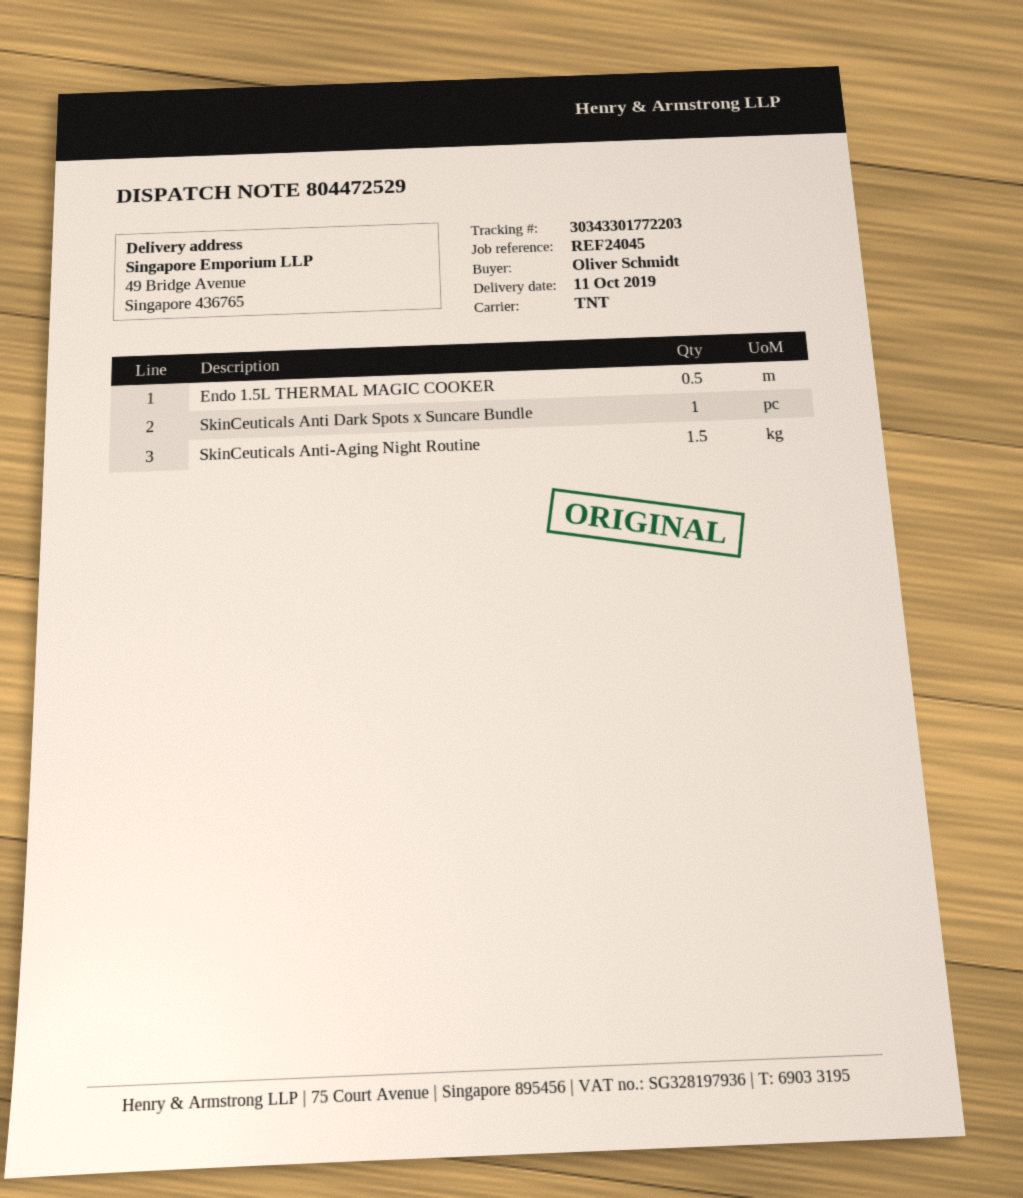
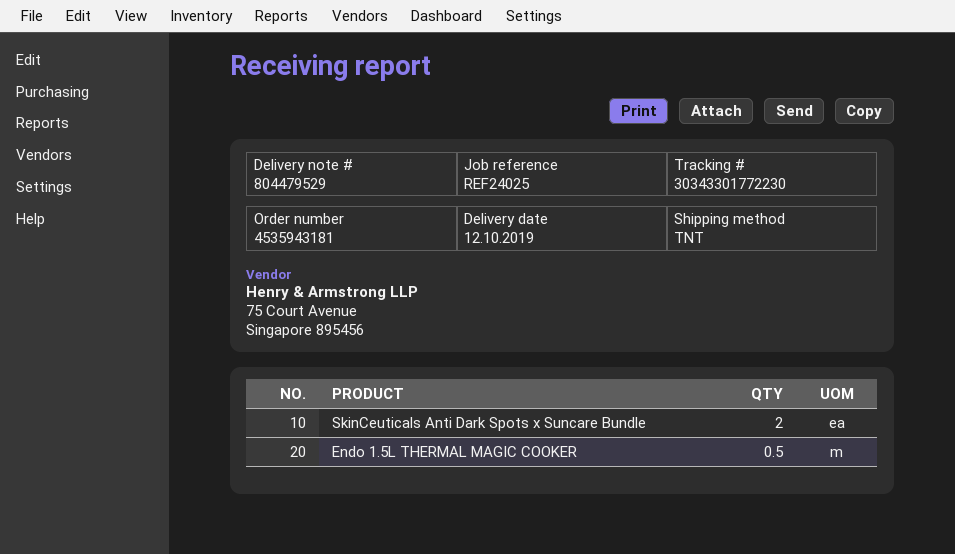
delivery note number: 804472529 -> 804479529
delivery date: 2019-10-11 -> 2019-10-12
reference: REF24045 -> REF24025
tracking number: 30343301772203 -> 30343301772230
SkinCeuticals Anti Dark Spots x Suncare Bundle: 1 -> 2
SkinCeuticals Anti-Aging Night Routine: 1.5 -> none

